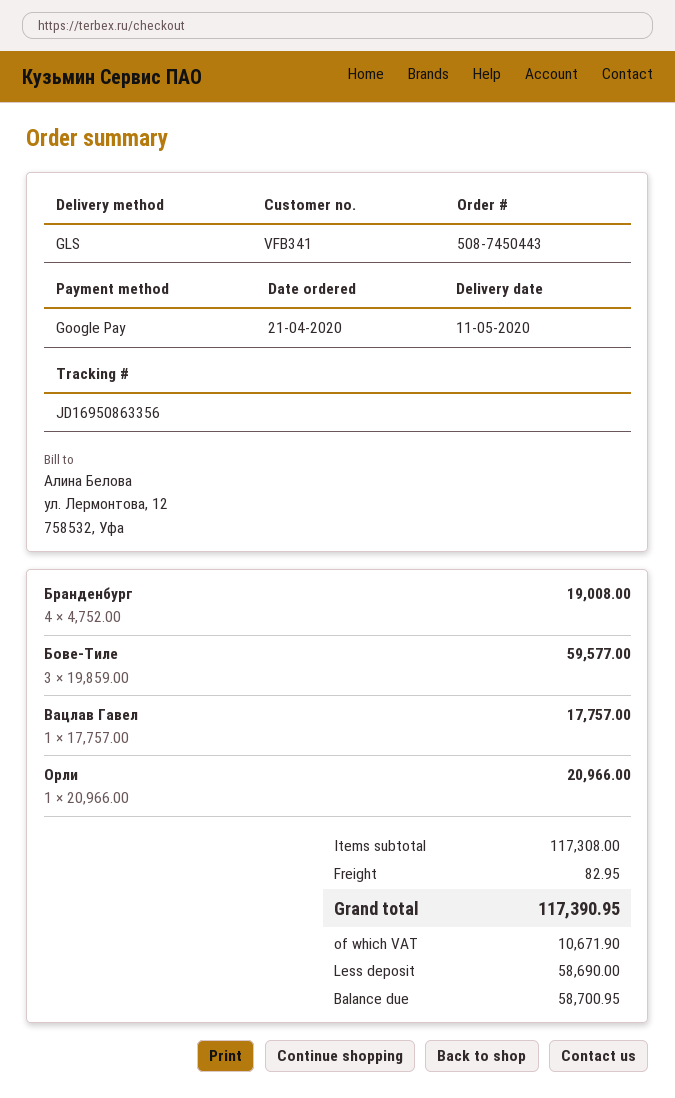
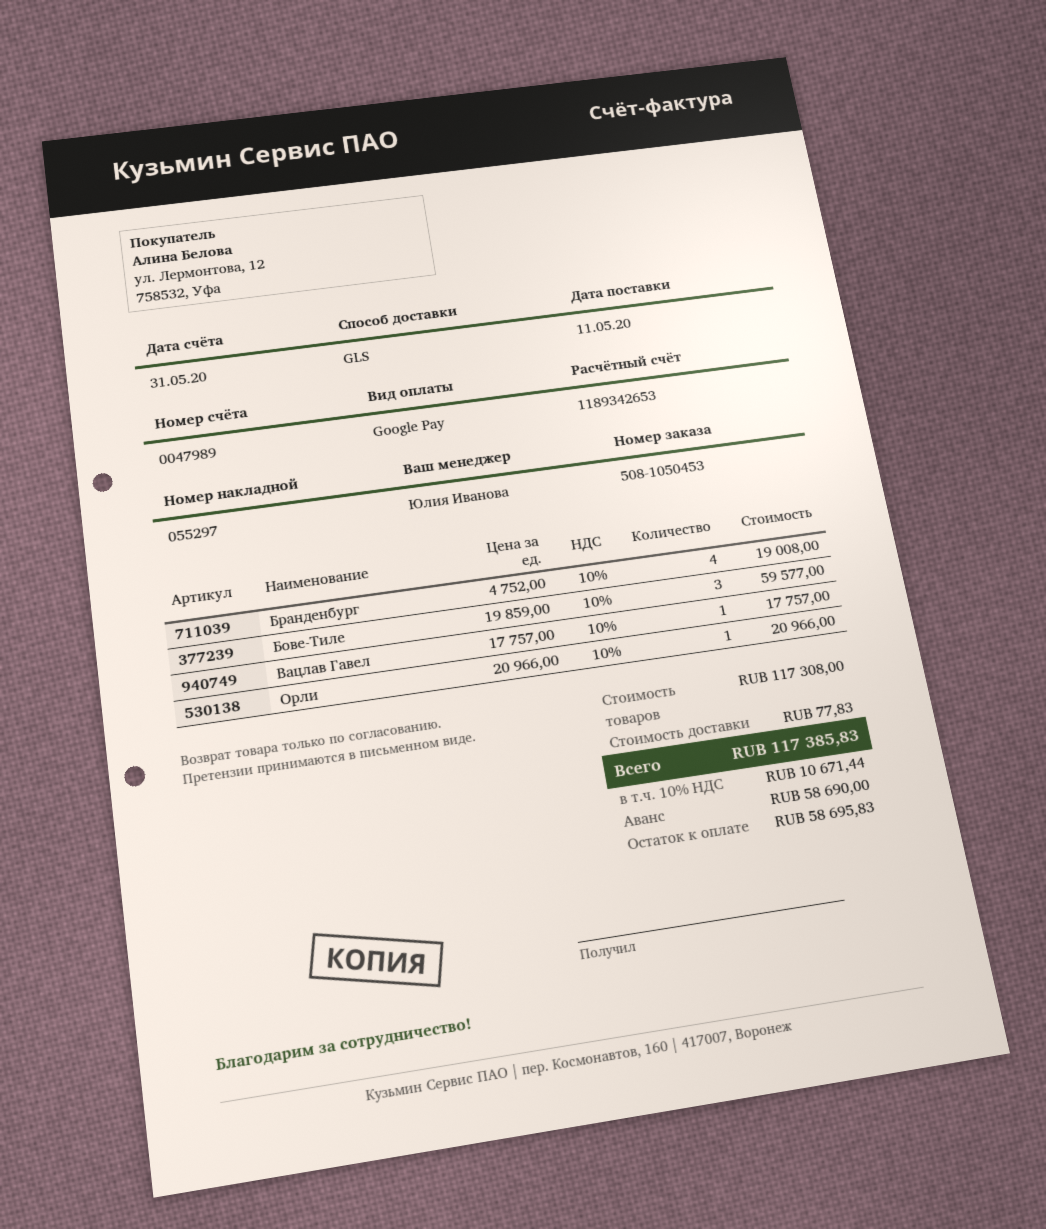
order number: 508-7450443 -> 508-1050453
shipping: 82.95 -> 77.83
tax: 10671.90 -> 10671.44
total: 117390.95 -> 117385.83
balance: 58700.95 -> 58695.83

